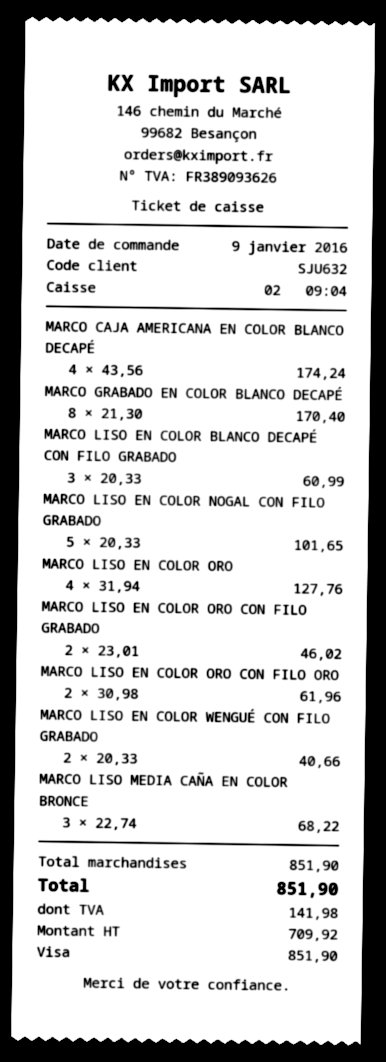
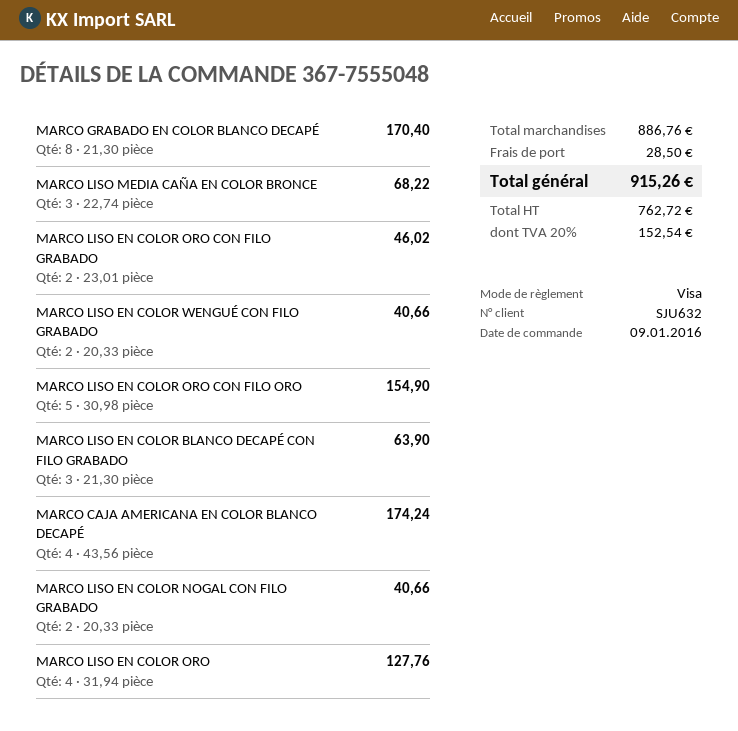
MARCO LISO EN COLOR BLANCO DECAPÉ CON FILO GRABADO: 3 x 20.33 = 60.99 -> 3 x 21.30 = 63.90
MARCO LISO EN COLOR NOGAL CON FILO GRABADO: 5 x 20.33 = 101.65 -> 2 x 20.33 = 40.66
MARCO LISO EN COLOR ORO CON FILO ORO: 2 x 30.98 = 61.96 -> 5 x 30.98 = 154.90
subtotal: 851.90 -> 886.76
shipping: none -> 28.50
net: 709.92 -> 762.72
tax: 141.98 -> 152.54
total: 851.90 -> 915.26

